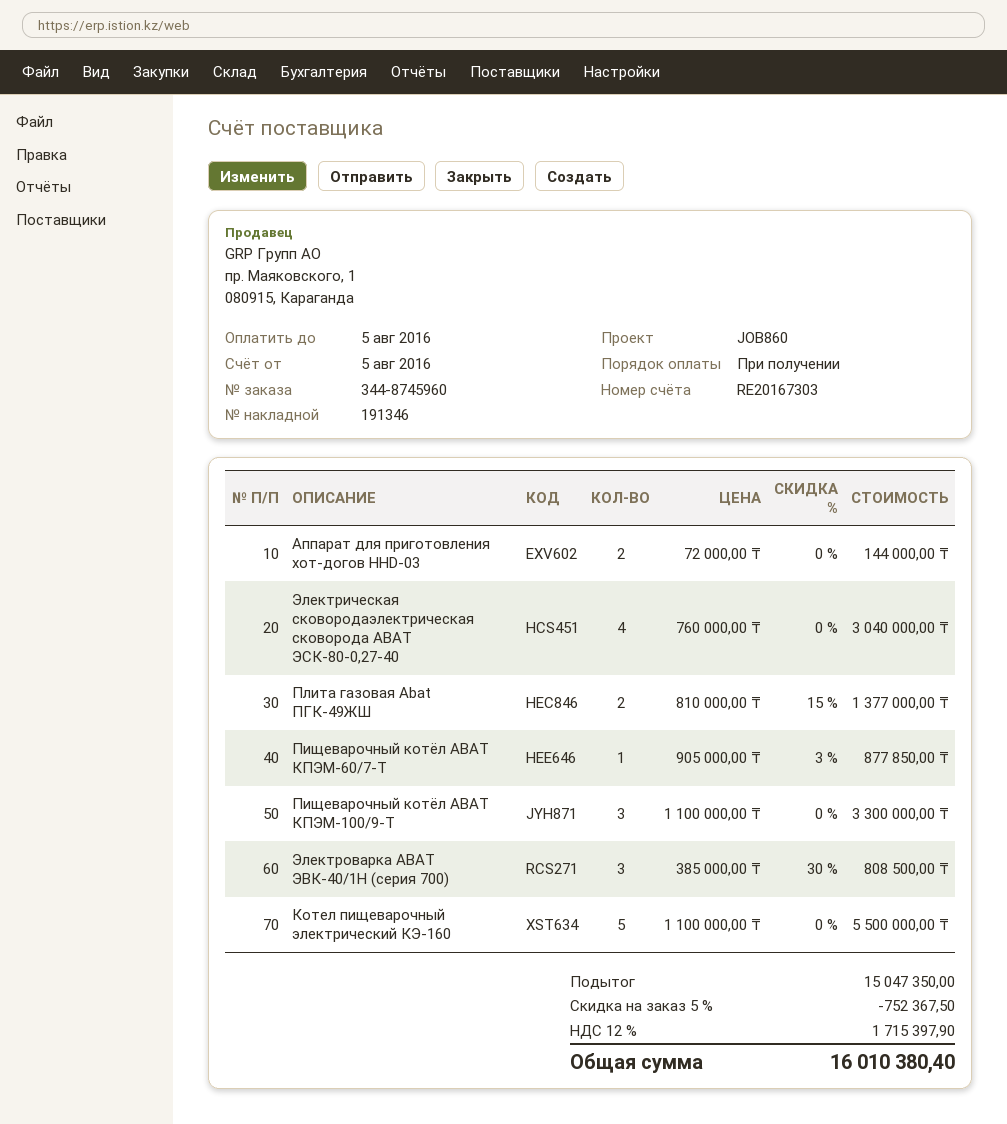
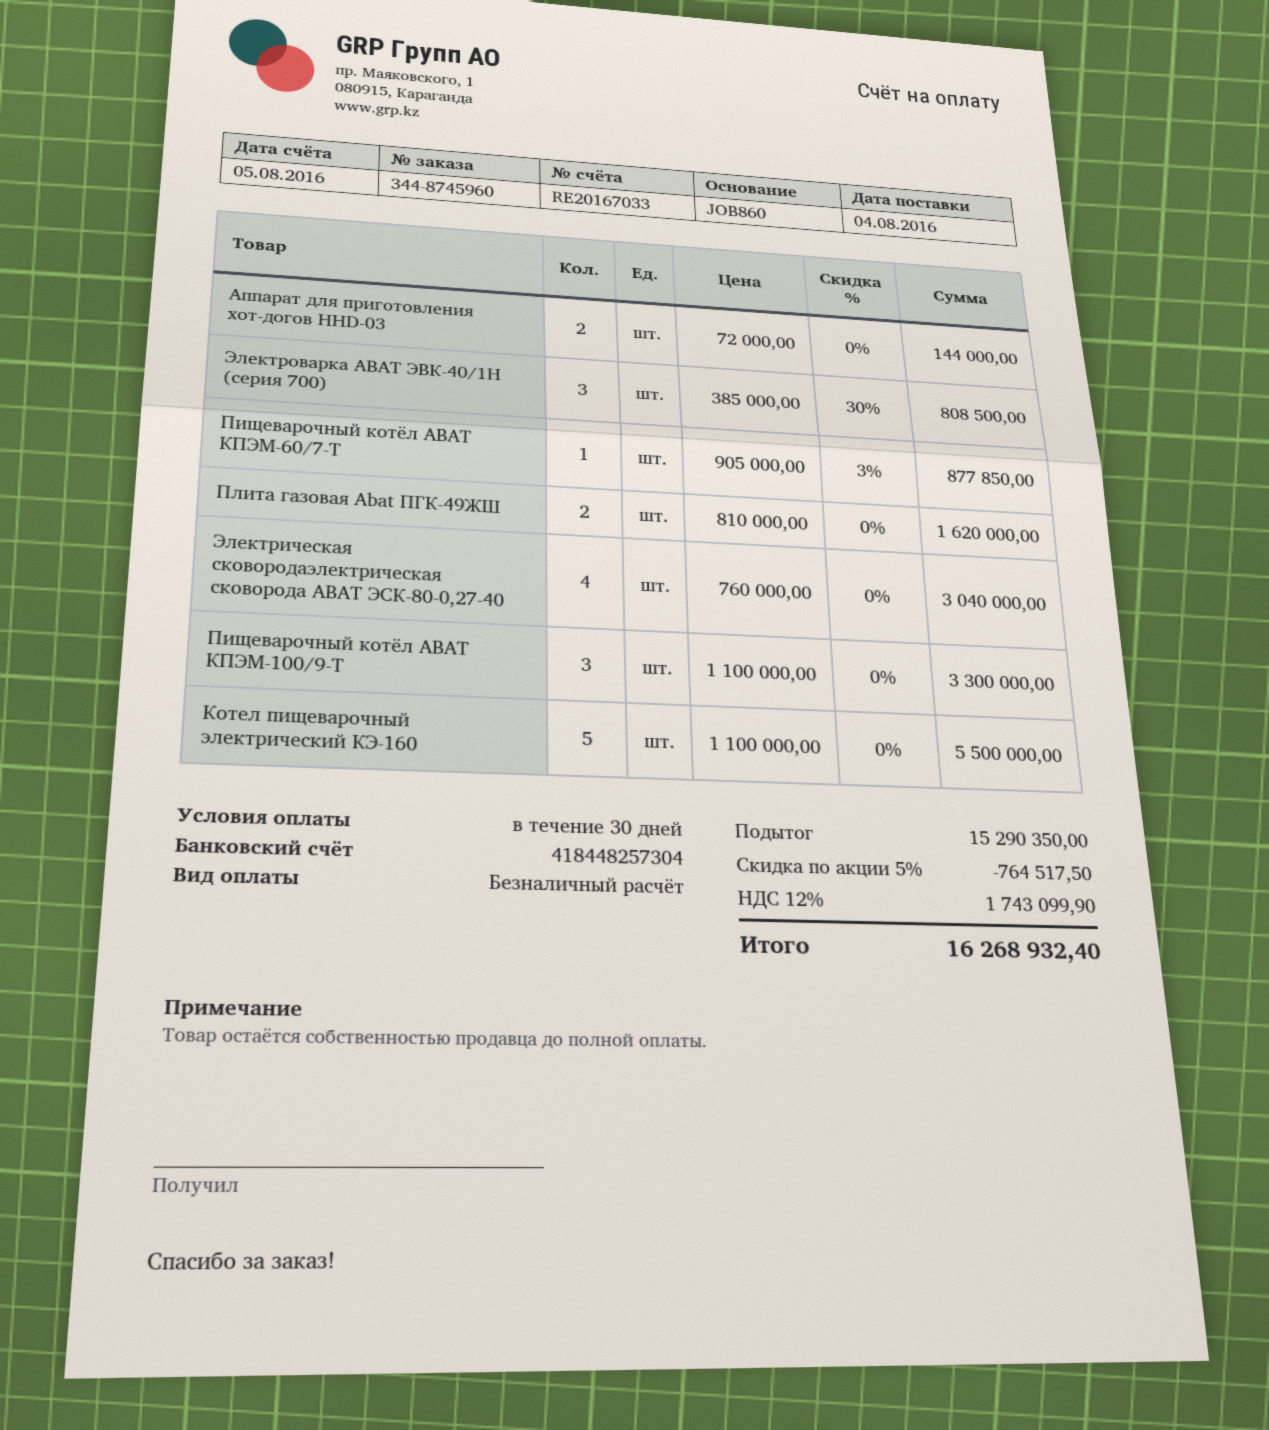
invoice number: RE20167303 -> RE20167033
payment terms: on receipt -> 30 days
Плита газовая Abat ПГК-49ЖШ: 2 x 810000.00 - 15% = 1377000.00 -> 2 x 810000.00 = 1620000.00
subtotal: 15047350.00 -> 15290350.00
discount: 5% = 752367.50 -> 5% = 764517.50
tax: 12% = 1715397.90 -> 12% = 1743099.90
total: 16010380.40 -> 16268932.40

